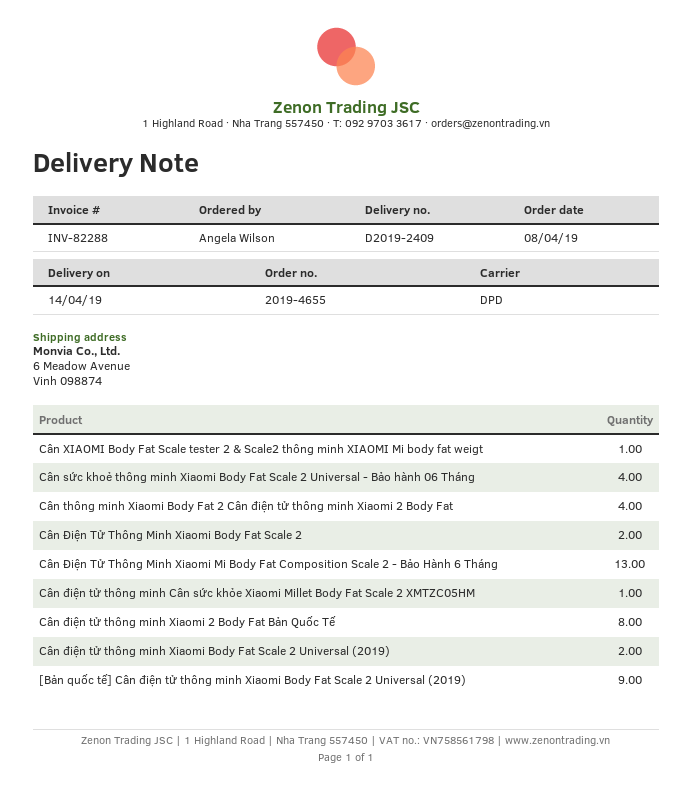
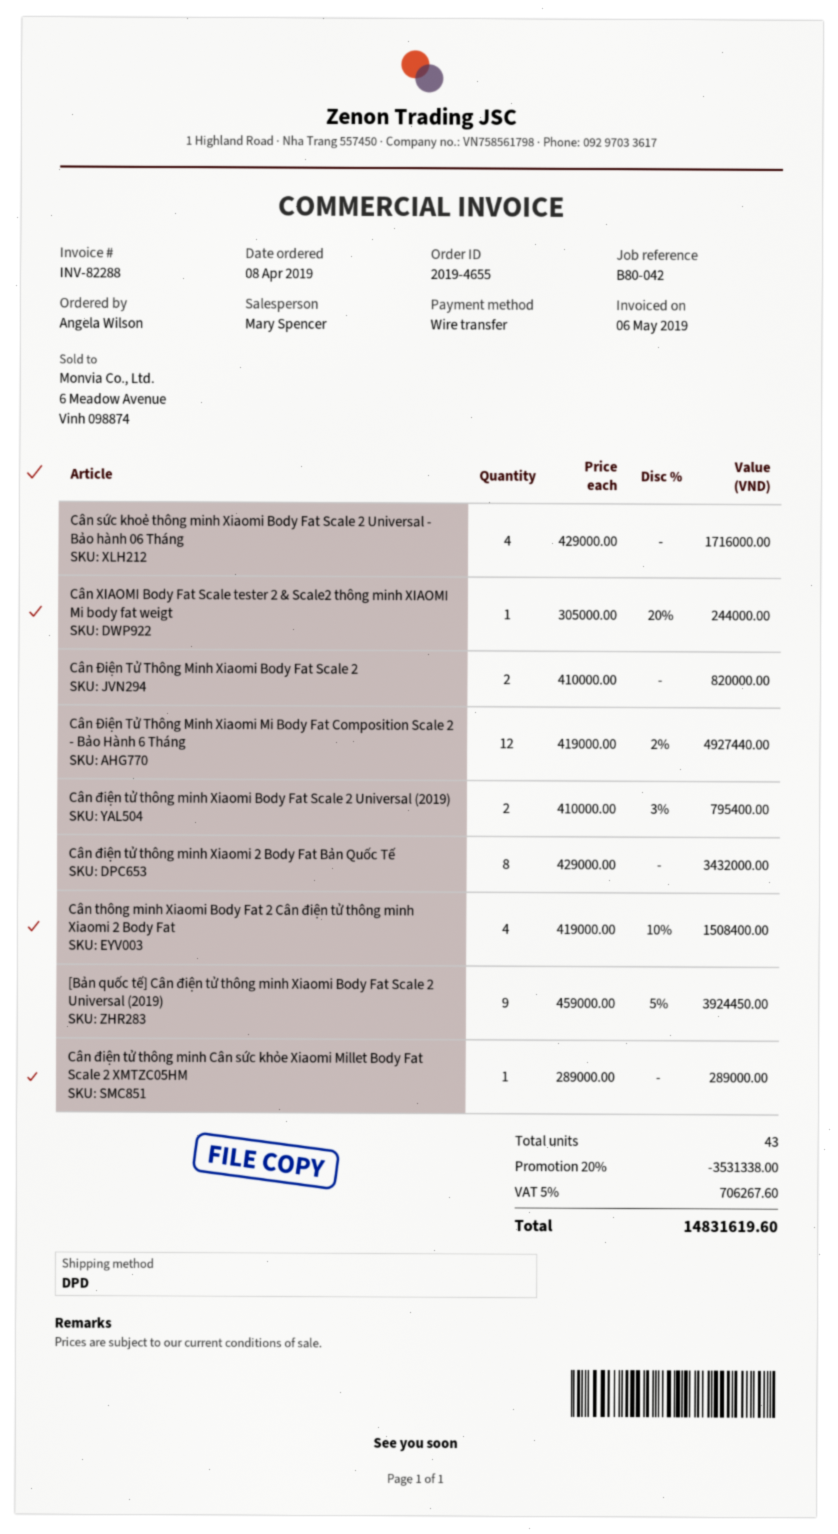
Cân Điện Tử Thông Minh Xiaomi Mi Body Fat Composition Scale 2 - Bảo Hành 6 Tháng: 13 -> 12

